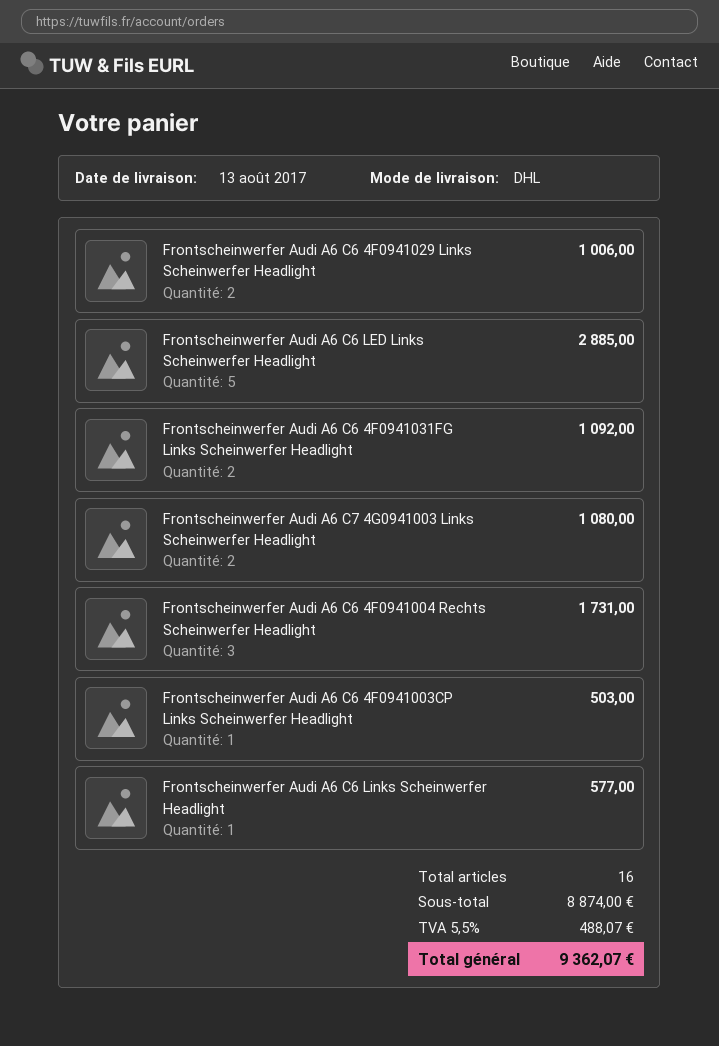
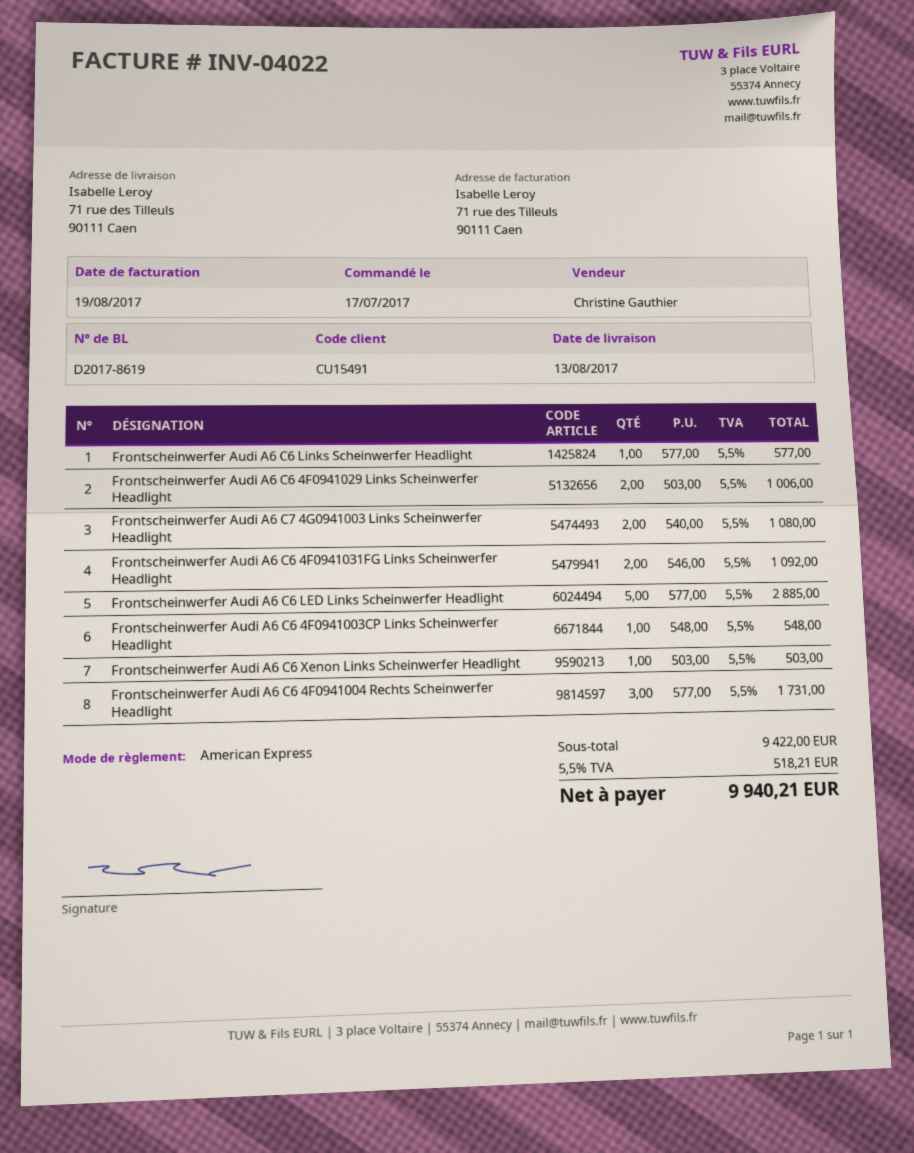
Frontscheinwerfer Audi A6 C6 4F0941003CP Links Scheinwerfer Headlight: 1 for 503.00 -> 1 for 548.00
Frontscheinwerfer Audi A6 C6 Xenon Links Scheinwerfer Headlight: none -> 1 for 503.00
subtotal: 8874.00 -> 9422.00
tax: 5.5% = 488.07 -> 5.5% = 518.21
total: 9362.07 -> 9940.21

